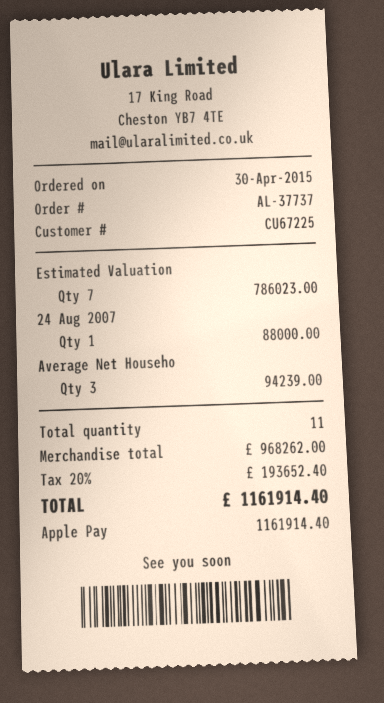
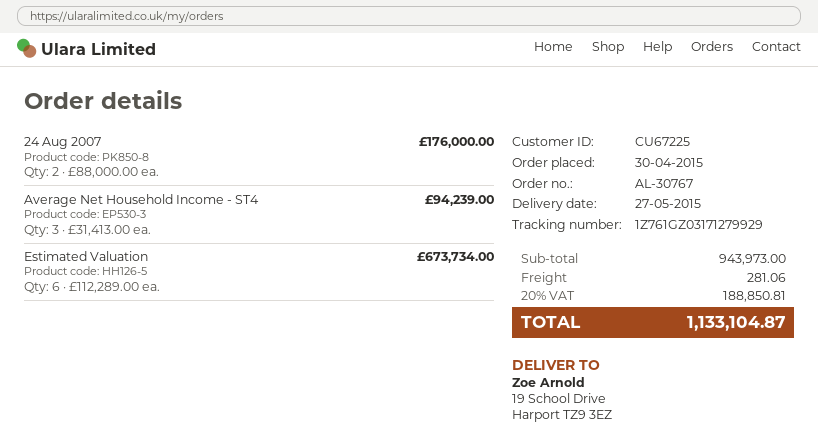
order number: AL-37737 -> AL-30767
Estimated Valuation: 7 for 786023.00 -> 6 for 673734.00
24 Aug 2007: 1 for 88000.00 -> 2 for 176000.00
subtotal: 968262.00 -> 943973.00
shipping: none -> 281.06
tax: 20% = 193652.40 -> 20% = 188850.81
total: 1161914.40 -> 1133104.87

